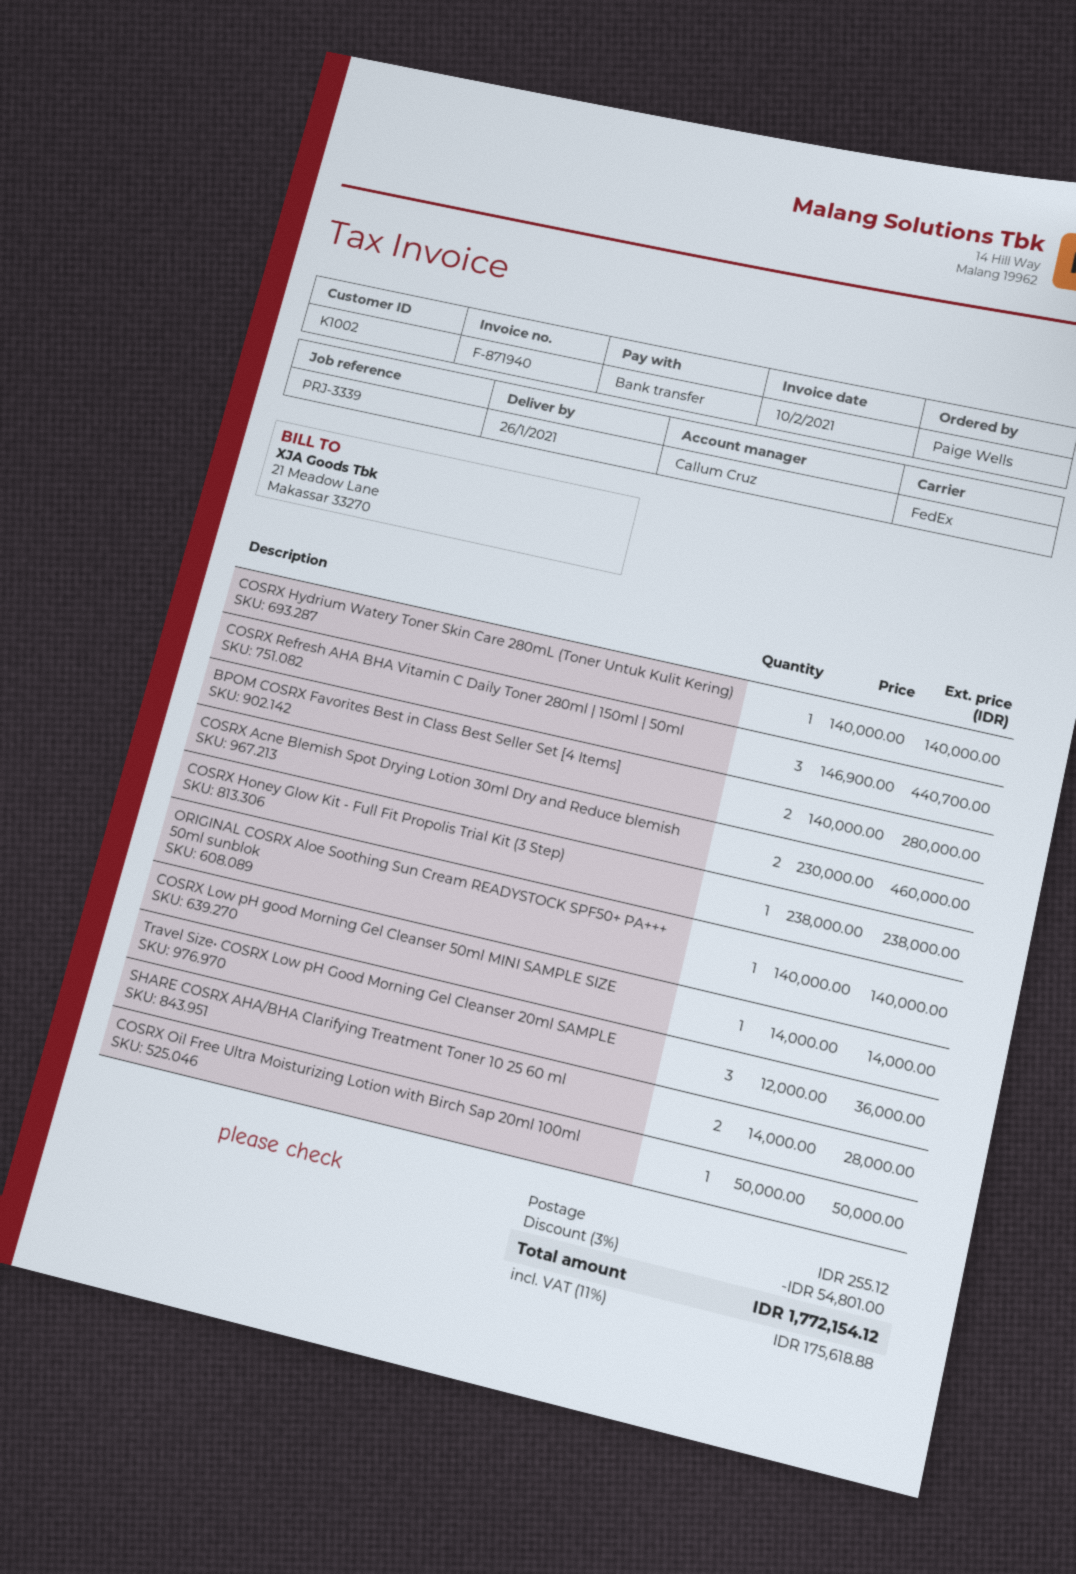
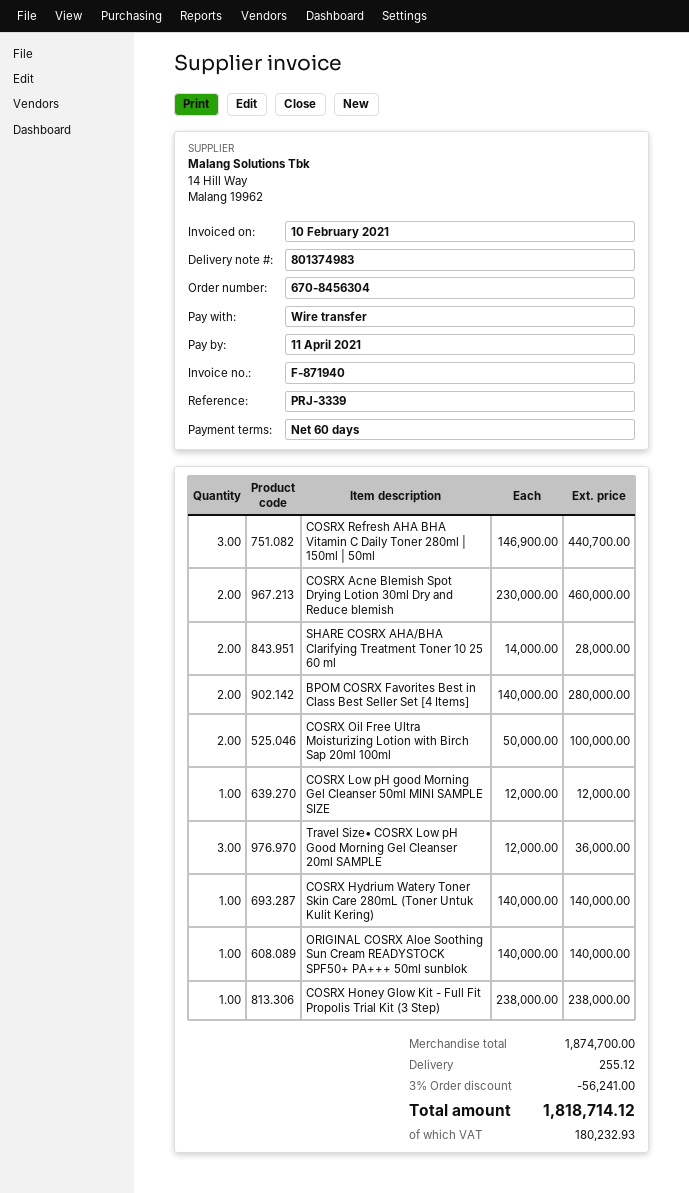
COSRX Low pH good Morning Gel Cleanser 50ml MINI SAMPLE SIZE: 1 x 14000.00 = 14000.00 -> 1 x 12000.00 = 12000.00
COSRX Oil Free Ultra Moisturizing Lotion with Birch Sap 20ml 100ml: 1 x 50000.00 = 50000.00 -> 2 x 50000.00 = 100000.00
discount: 3% = 54801.00 -> 3% = 56241.00
tax: 175618.88 -> 180232.93
total: 1772154.12 -> 1818714.12

